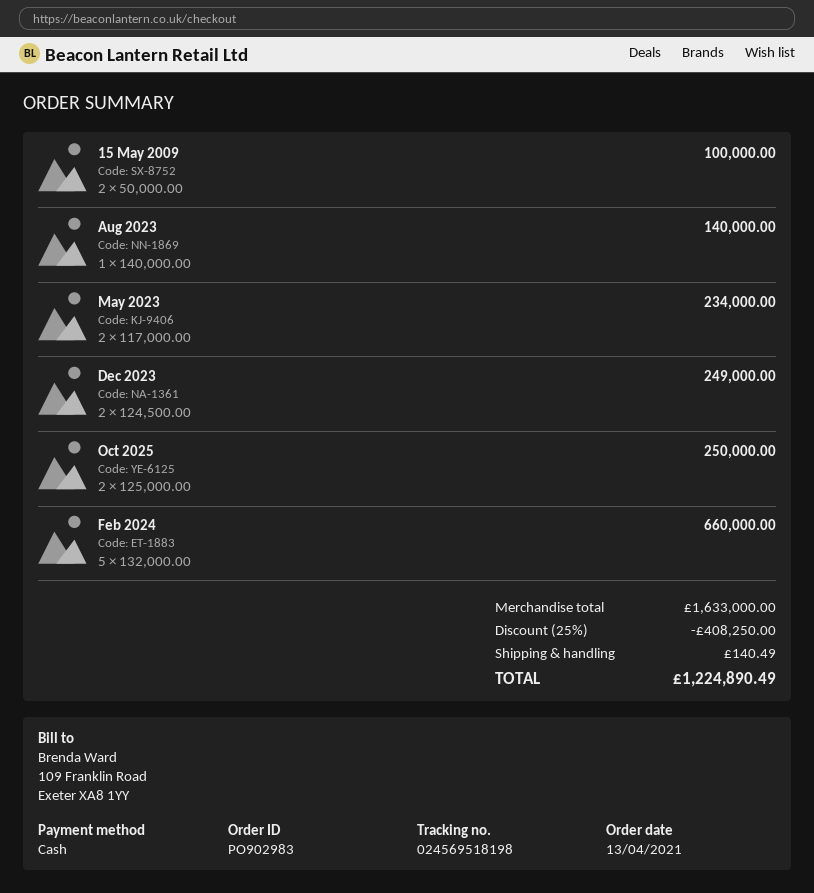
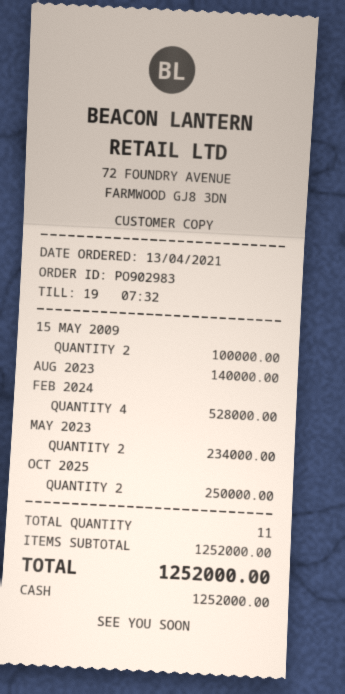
Dec 2023: 2 for 249000.00 -> none
Feb 2024: 5 for 660000.00 -> 4 for 528000.00
subtotal: 1633000.00 -> 1252000.00
discount: 25% = 408250.00 -> none
shipping: 140.49 -> none
total: 1224890.49 -> 1252000.00

